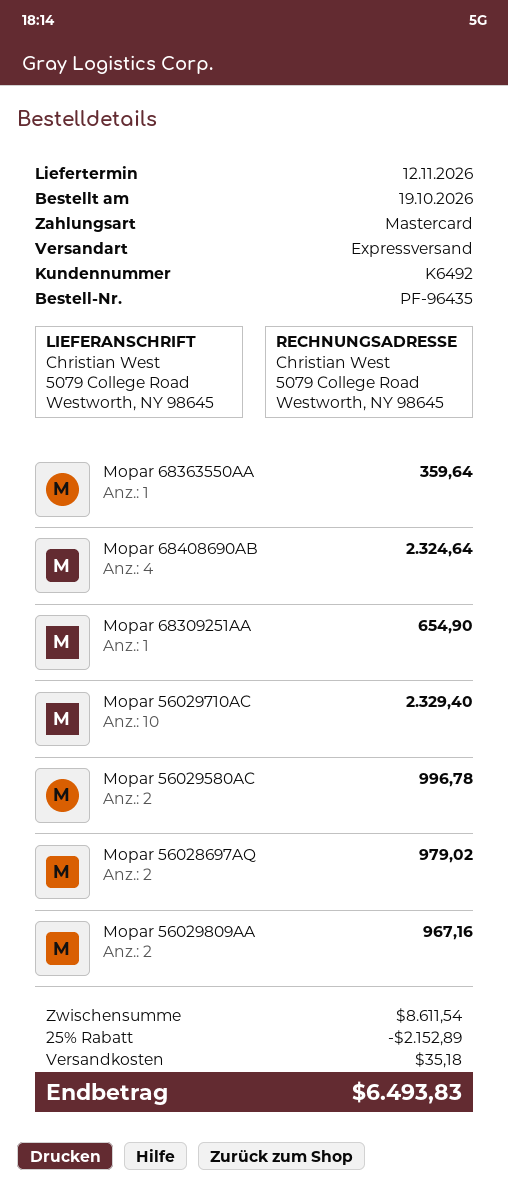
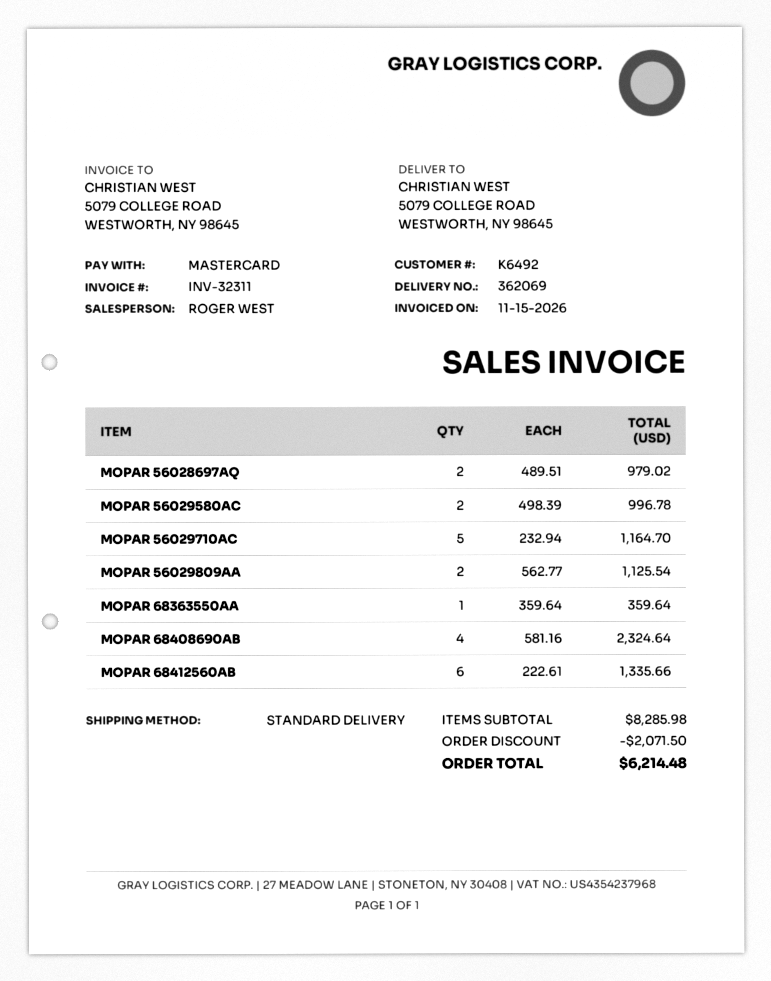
shipping method: express -> standard
Mopar 68309251AA: 1 for 654.90 -> none
Mopar 56029710AC: 10 for 2329.40 -> 5 for 1164.70
Mopar 56029809AA: 2 for 967.16 -> 2 for 1125.54
MOPAR 68412560AB: none -> 6 for 1335.66
subtotal: 8611.54 -> 8285.98
discount: 2152.89 -> 2071.50
shipping: 35.18 -> none
total: 6493.83 -> 6214.48

